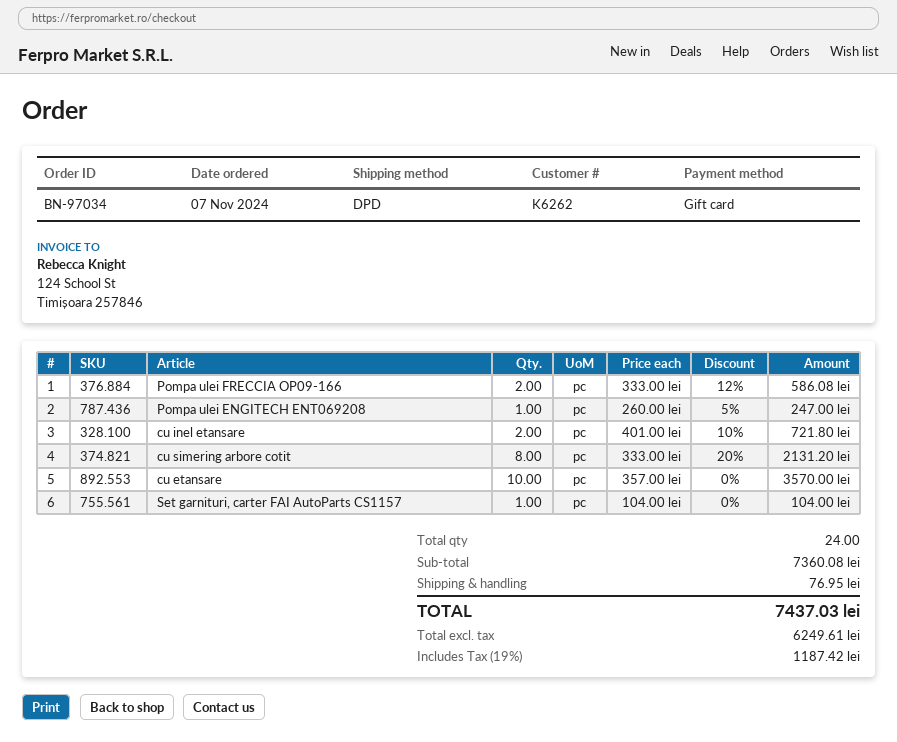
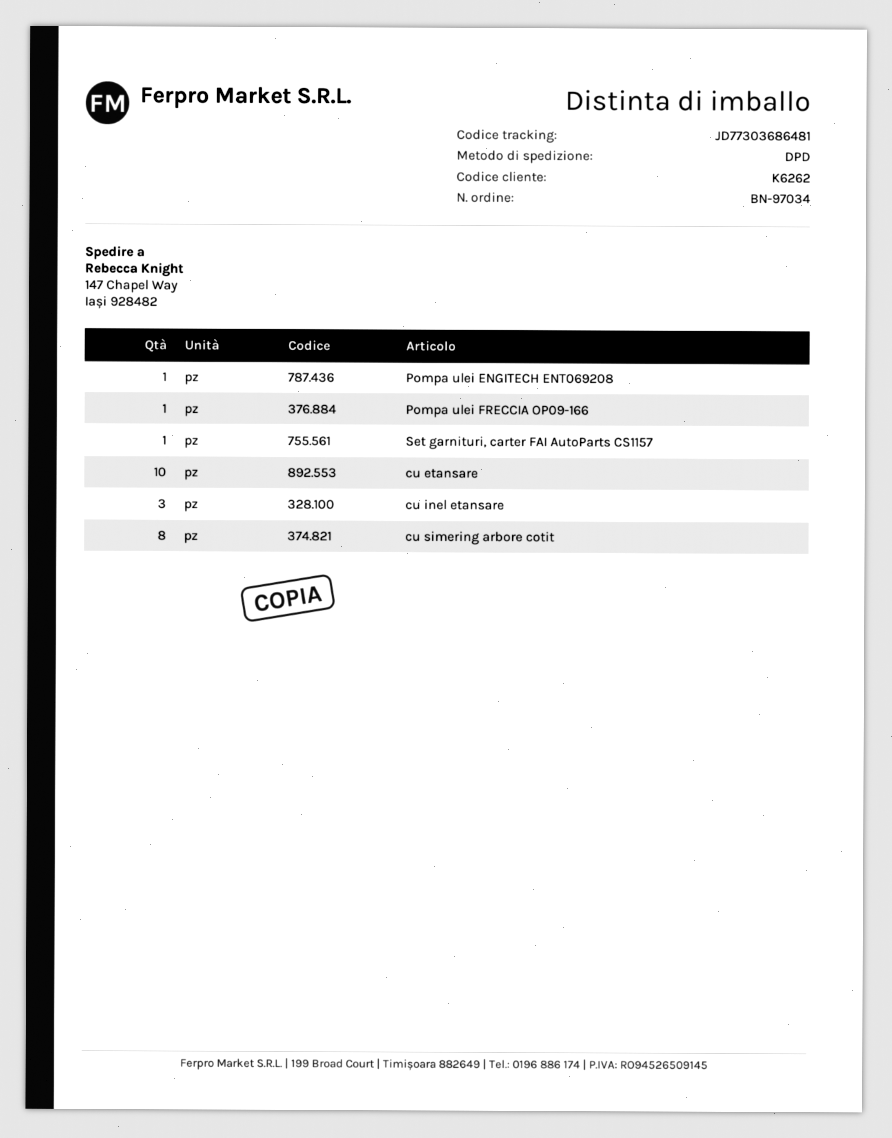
Pompa ulei FRECCIA OP09-166: 2 -> 1
cu inel etansare: 2 -> 3

